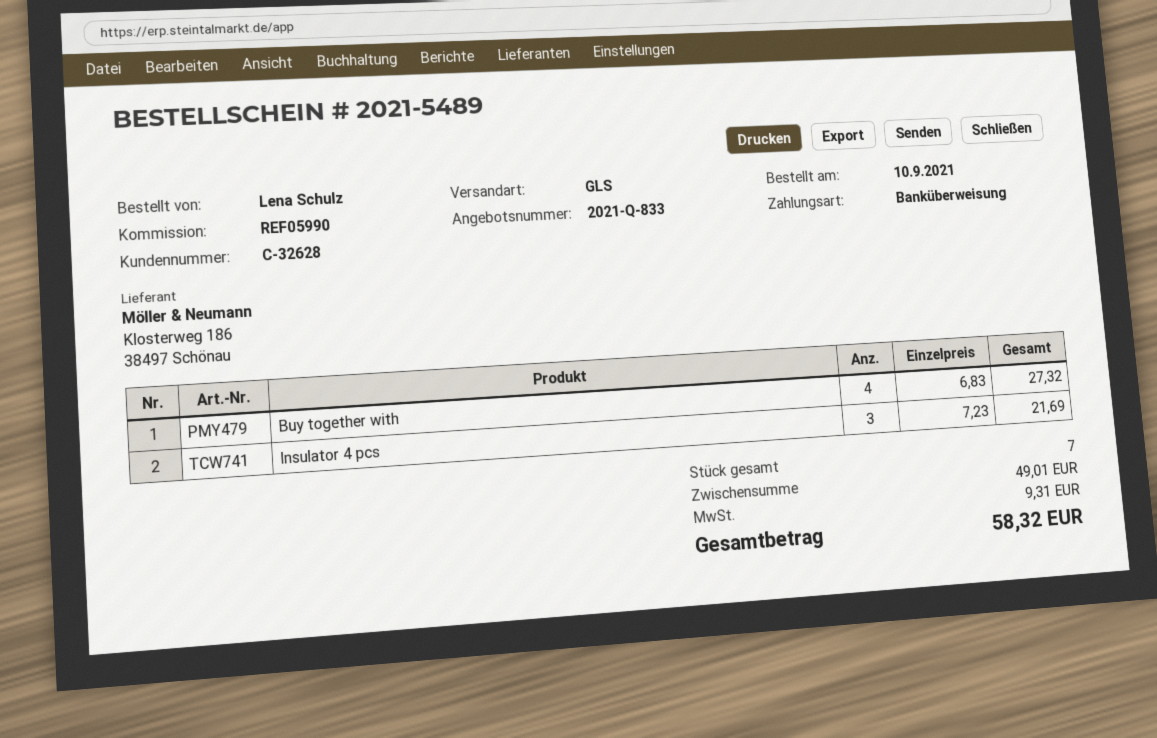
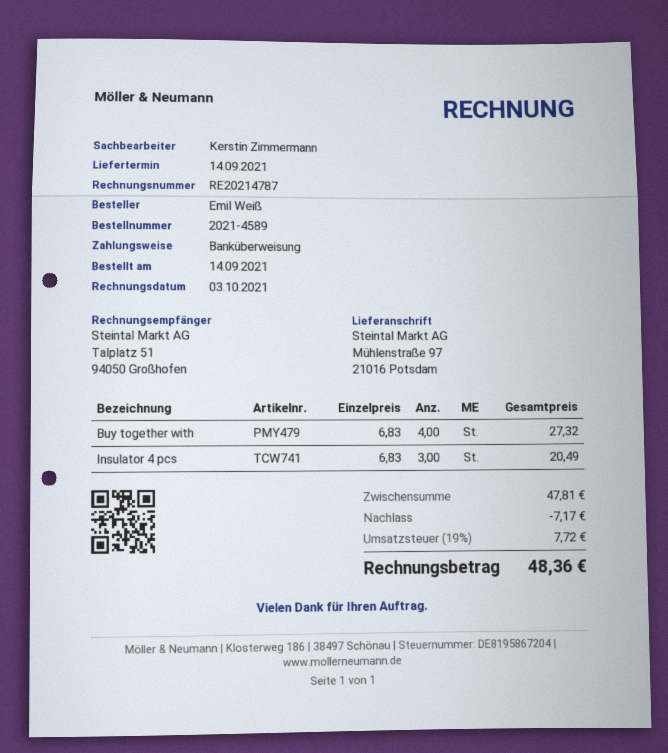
order number: 2021-5489 -> 2021-4589
order date: 2021-09-10 -> 2021-09-14
ordered by: Lena Schulz -> Emil Weiß
Insulator 4 pcs: 3 x 7.23 = 21.69 -> 3 x 6.83 = 20.49
subtotal: 49.01 -> 47.81
discount: none -> 7.17
tax: 9.31 -> 7.72
total: 58.32 -> 48.36

